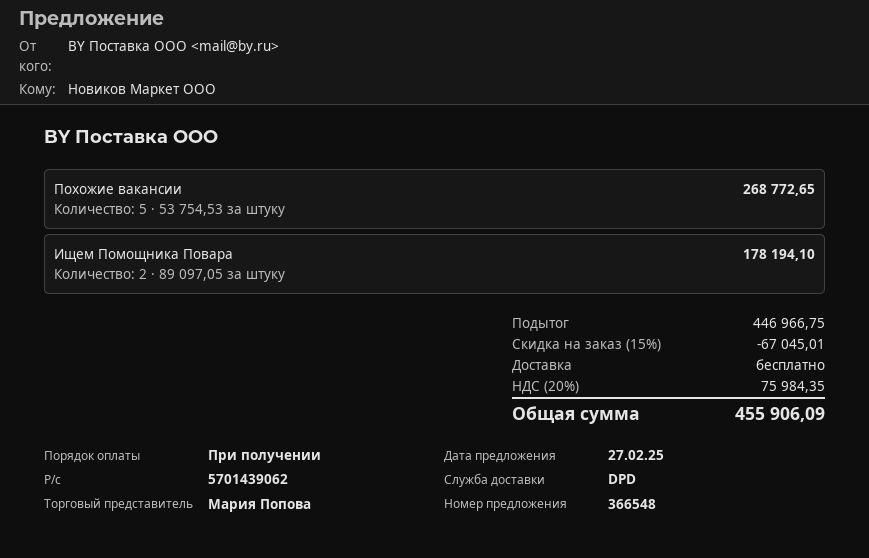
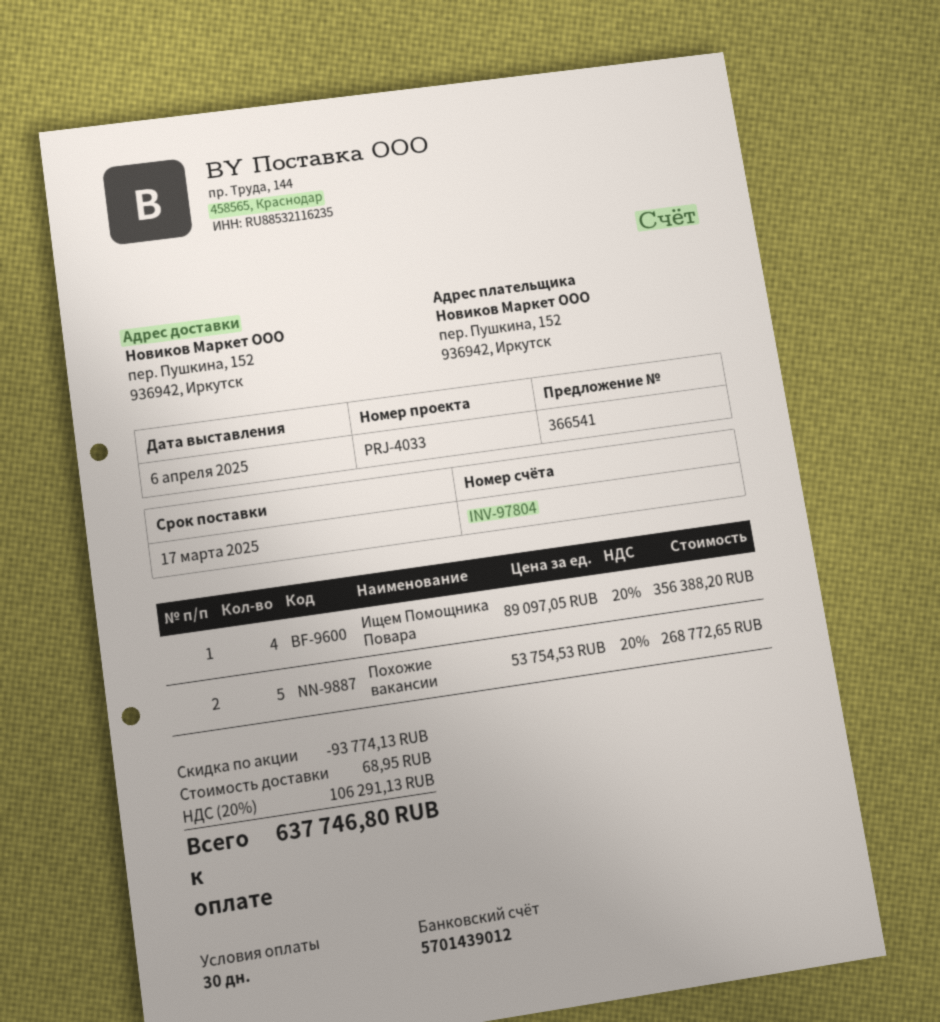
quote number: 366548 -> 366541
payment terms: on receipt -> 30 days
bank account: 5701439062 -> 5701439012
Ищем Помощника Повара: 2 x 89097.05 = 178194.10 -> 4 x 89097.05 = 356388.20
discount: 67045.01 -> 93774.13
shipping: 0.00 -> 68.95
tax: 20% = 75984.35 -> 20% = 106291.13
total: 455906.09 -> 637746.80

